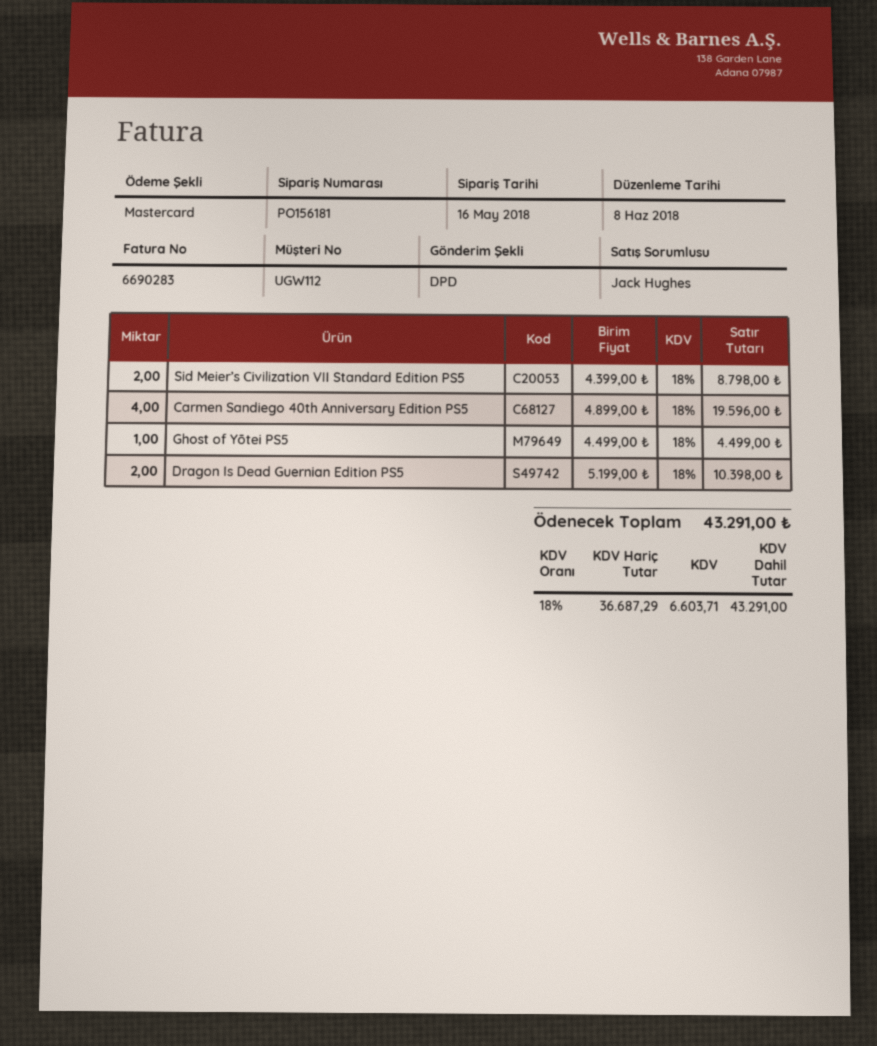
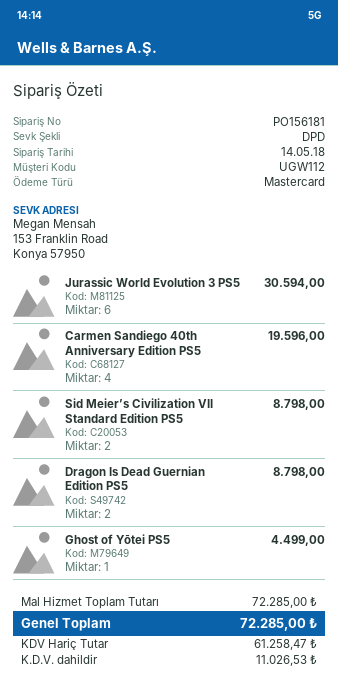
order date: 2018-05-16 -> 2018-05-14
Dragon Is Dead Guernian Edition PS5: 2 for 10398.00 -> 2 for 8798.00
Jurassic World Evolution 3 PS5: none -> 6 for 30594.00
net: 36687.29 -> 61258.47
tax: 6603.71 -> 11026.53
total: 43291.00 -> 72285.00

